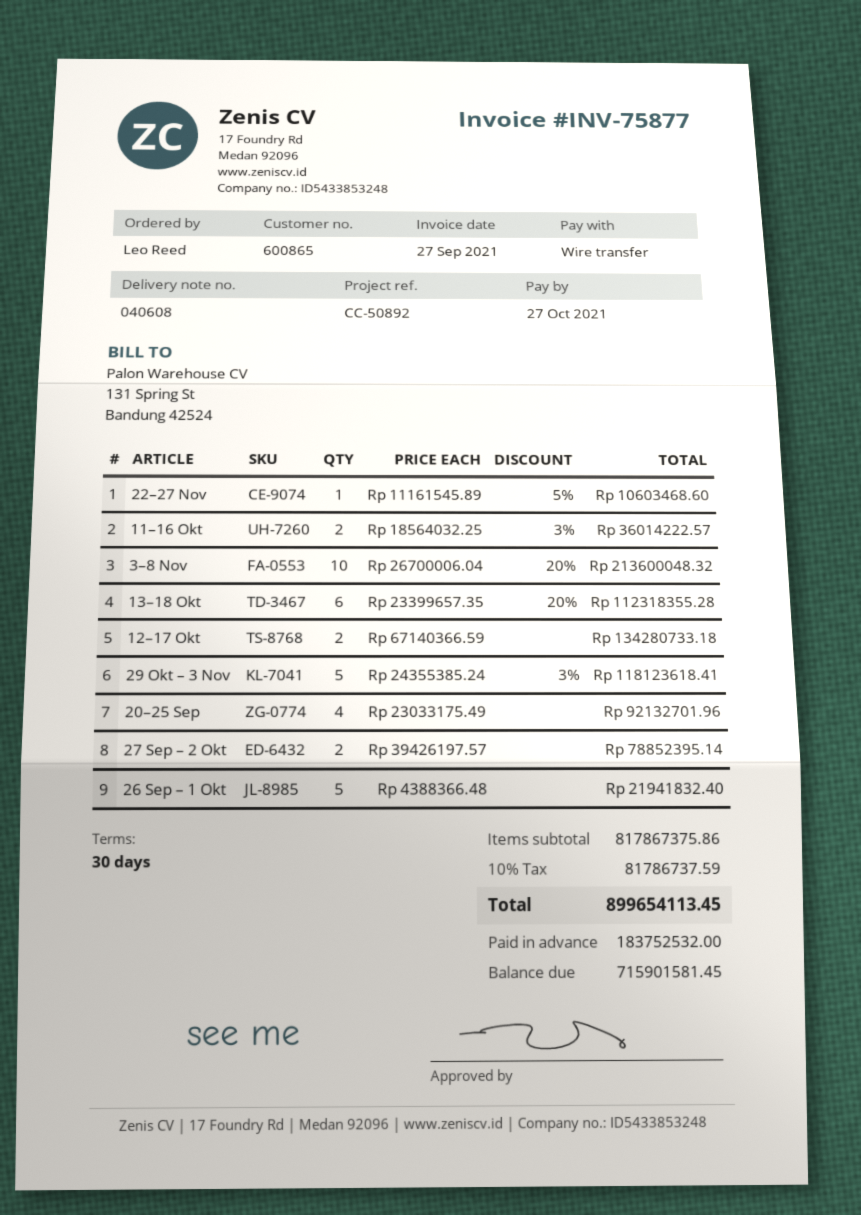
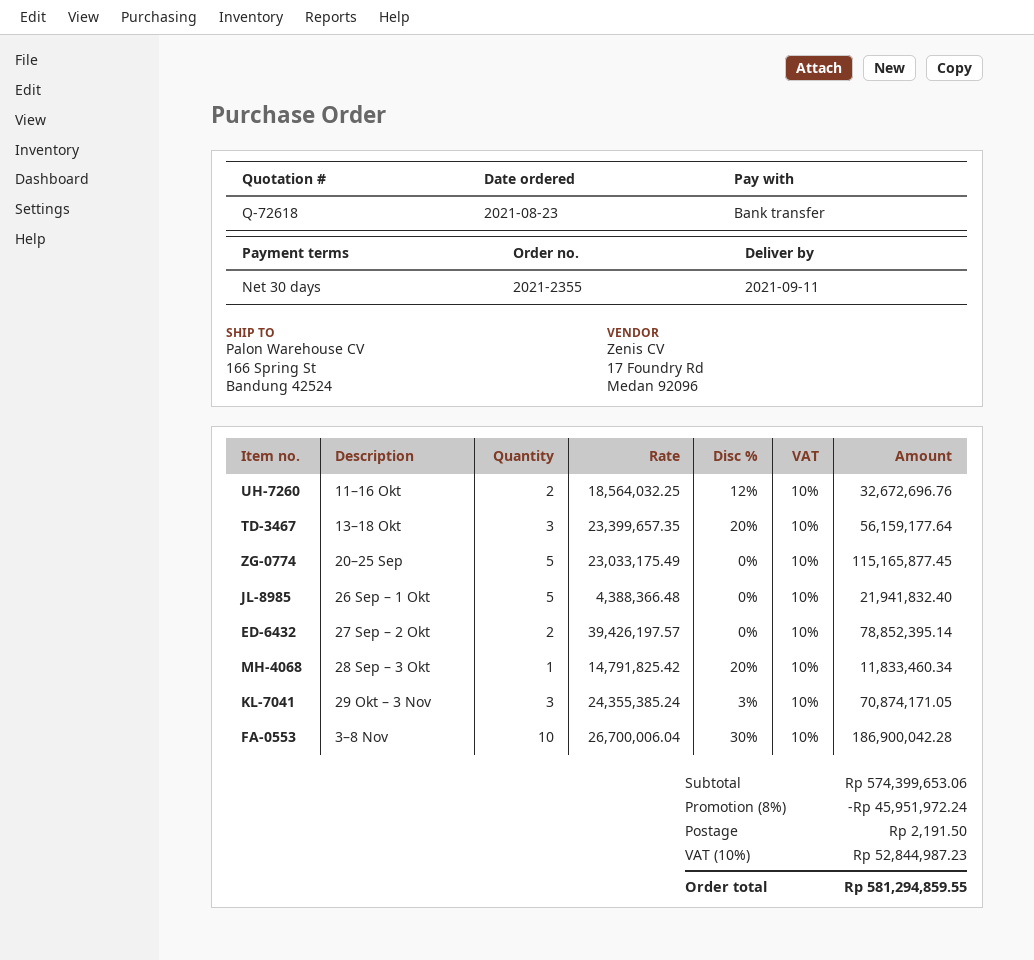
22–27 Nov: 1 x 11161545.89 - 5% = 10603468.60 -> none
11–16 Okt: 2 x 18564032.25 - 3% = 36014222.57 -> 2 x 18564032.25 - 12% = 32672696.76
3–8 Nov: 10 x 26700006.04 - 20% = 213600048.32 -> 10 x 26700006.04 - 30% = 186900042.28
13–18 Okt: 6 x 23399657.35 - 20% = 112318355.28 -> 3 x 23399657.35 - 20% = 56159177.64
12–17 Okt: 2 x 67140366.59 = 134280733.18 -> none
29 Okt – 3 Nov: 5 x 24355385.24 - 3% = 118123618.41 -> 3 x 24355385.24 - 3% = 70874171.05
20–25 Sep: 4 x 23033175.49 = 92132701.96 -> 5 x 23033175.49 = 115165877.45
28 Sep – 3 Okt: none -> 1 x 14791825.42 - 20% = 11833460.34
subtotal: 817867375.86 -> 574399653.06
discount: none -> 8% = 45951972.24
shipping: none -> 2191.50
tax: 10% = 81786737.59 -> 10% = 52844987.23
total: 899654113.45 -> 581294859.55

